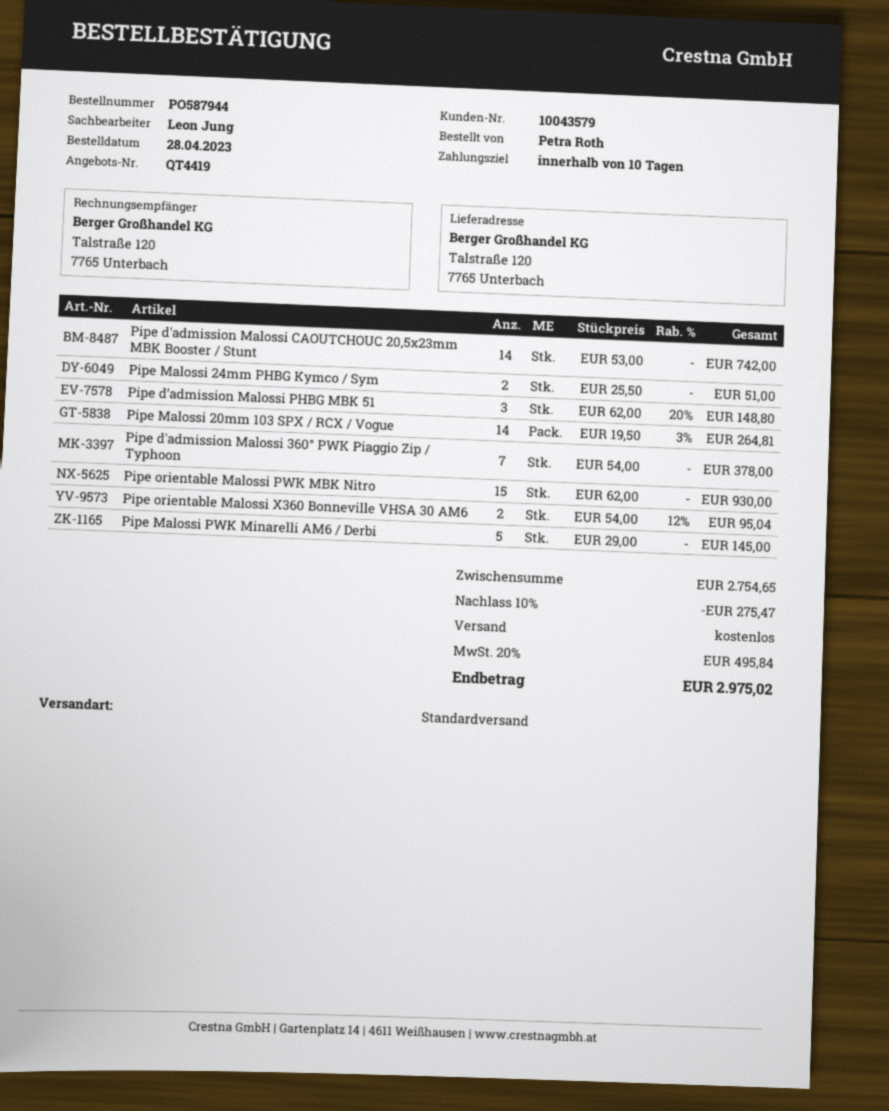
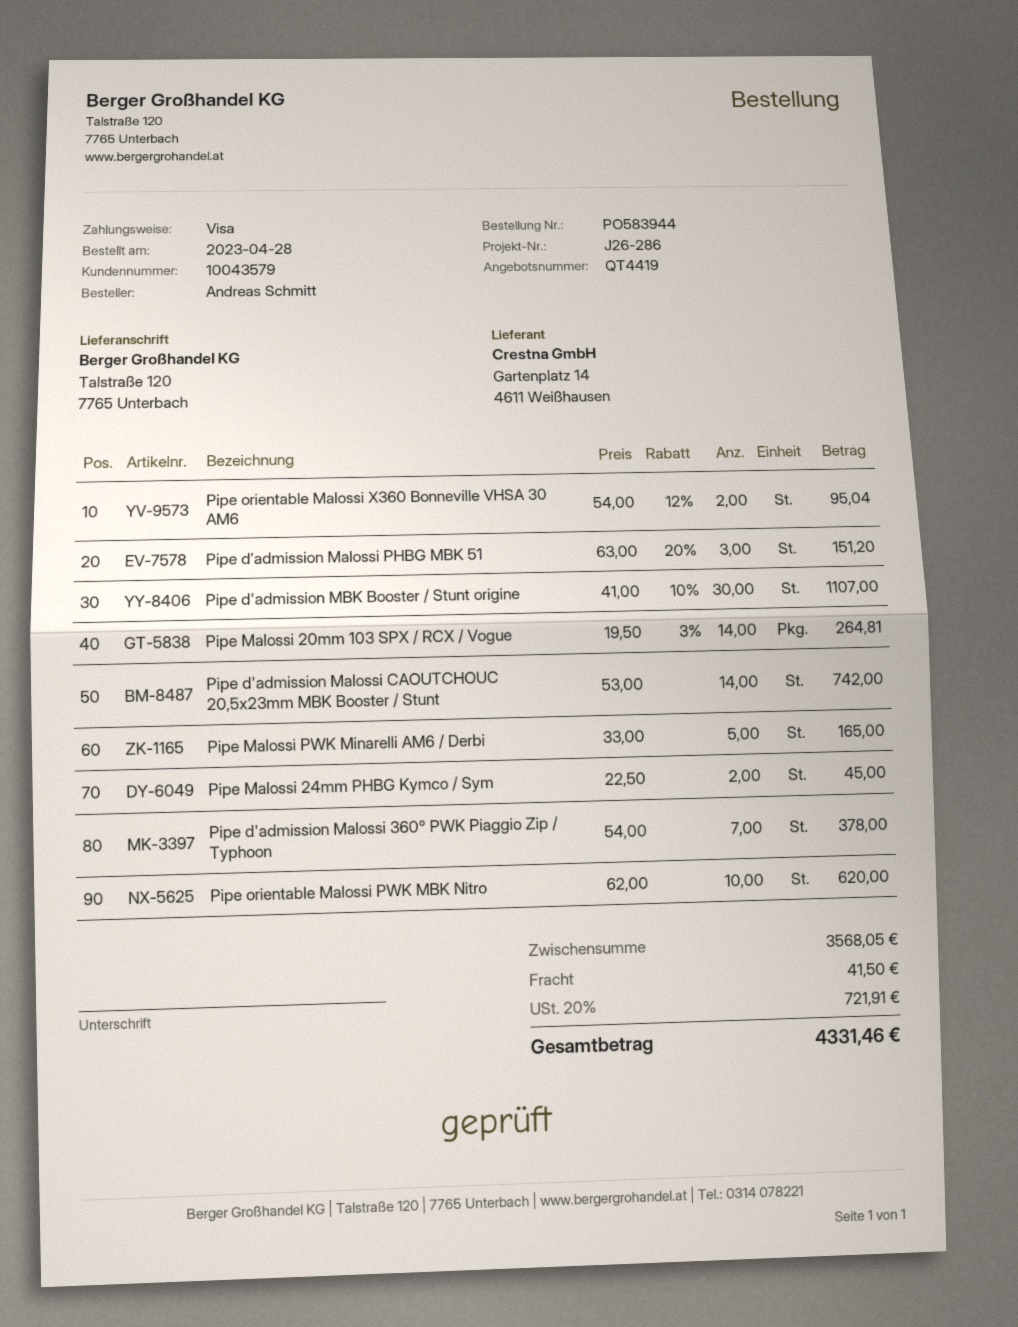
order number: PO587944 -> PO583944
ordered by: Petra Roth -> Andreas Schmitt
Pipe Malossi 24mm PHBG Kymco / Sym: 2 x 25.50 = 51.00 -> 2 x 22.50 = 45.00
Pipe d’admission Malossi PHBG MBK 51: 3 x 62.00 - 20% = 148.80 -> 3 x 63.00 - 20% = 151.20
Pipe orientable Malossi PWK MBK Nitro: 15 x 62.00 = 930.00 -> 10 x 62.00 = 620.00
Pipe Malossi PWK Minarelli AM6 / Derbi: 5 x 29.00 = 145.00 -> 5 x 33.00 = 165.00
Pipe d'admission MBK Booster / Stunt origine: none -> 30 x 41.00 - 10% = 1107.00
subtotal: 2754.65 -> 3568.05
discount: 10% = 275.47 -> none
shipping: 0.00 -> 41.50
tax: 20% = 495.84 -> 20% = 721.91
total: 2975.02 -> 4331.46

